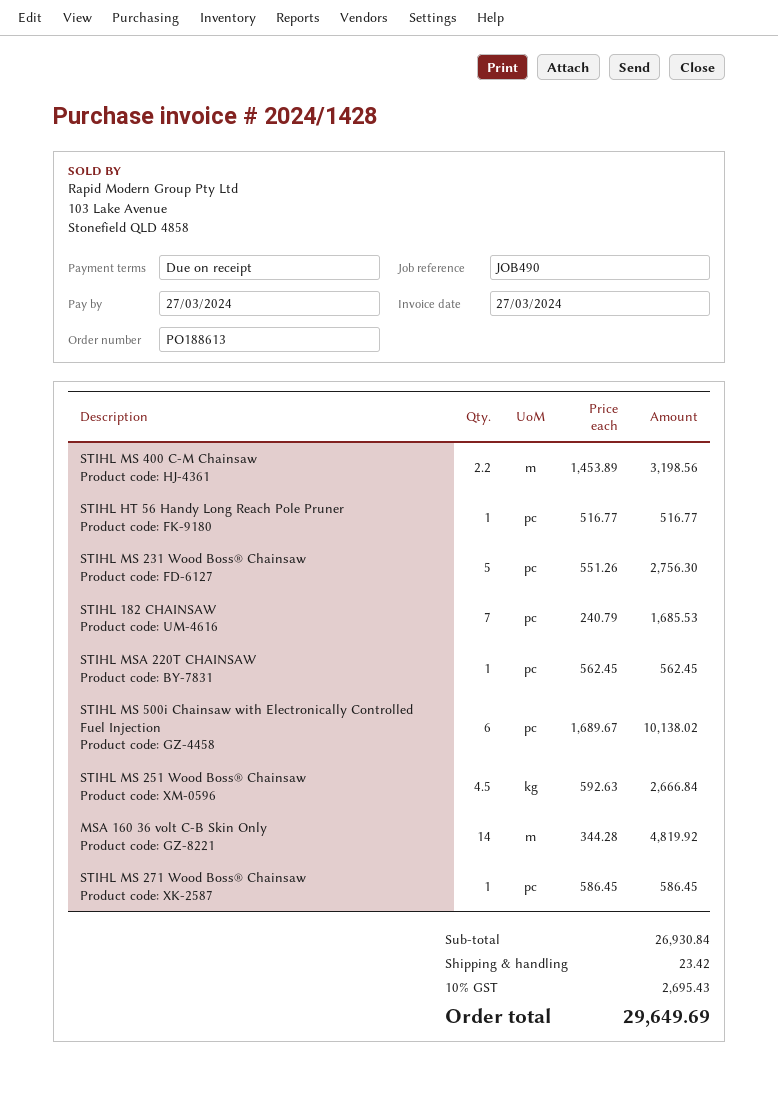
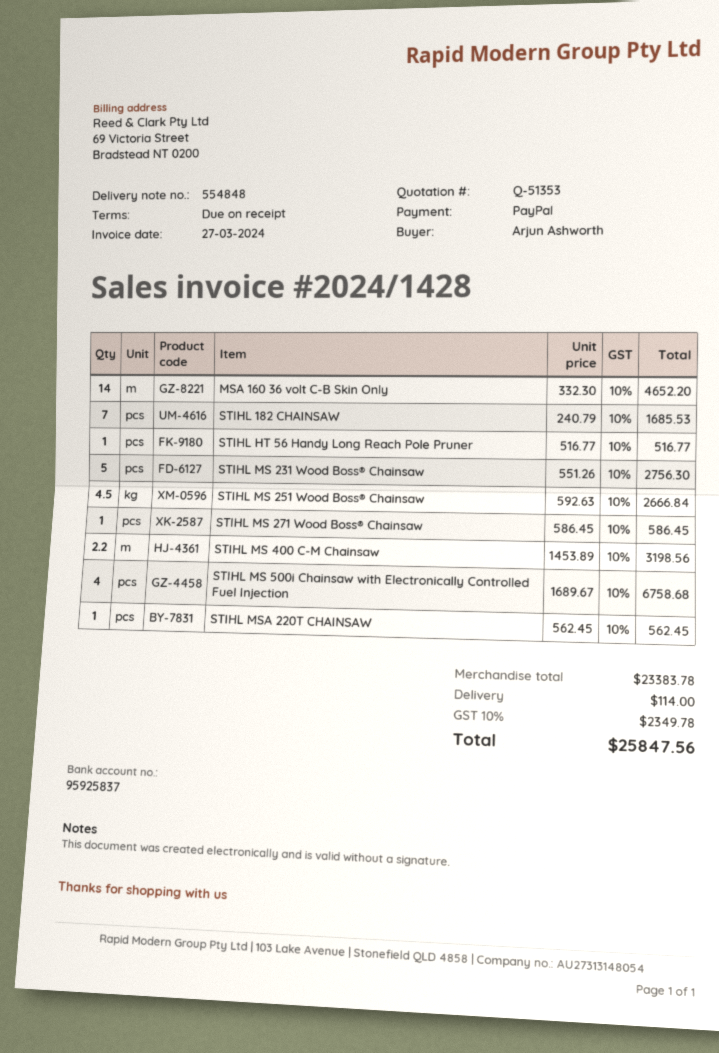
STIHL MS 500i Chainsaw with Electronically Controlled Fuel Injection: 6 x 1689.67 = 10138.02 -> 4 x 1689.67 = 6758.68
MSA 160 36 volt C-B Skin Only: 14 x 344.28 = 4819.92 -> 14 x 332.30 = 4652.20
subtotal: 26930.84 -> 23383.78
shipping: 23.42 -> 114.00
tax: 10% = 2695.43 -> 10% = 2349.78
total: 29649.69 -> 25847.56

